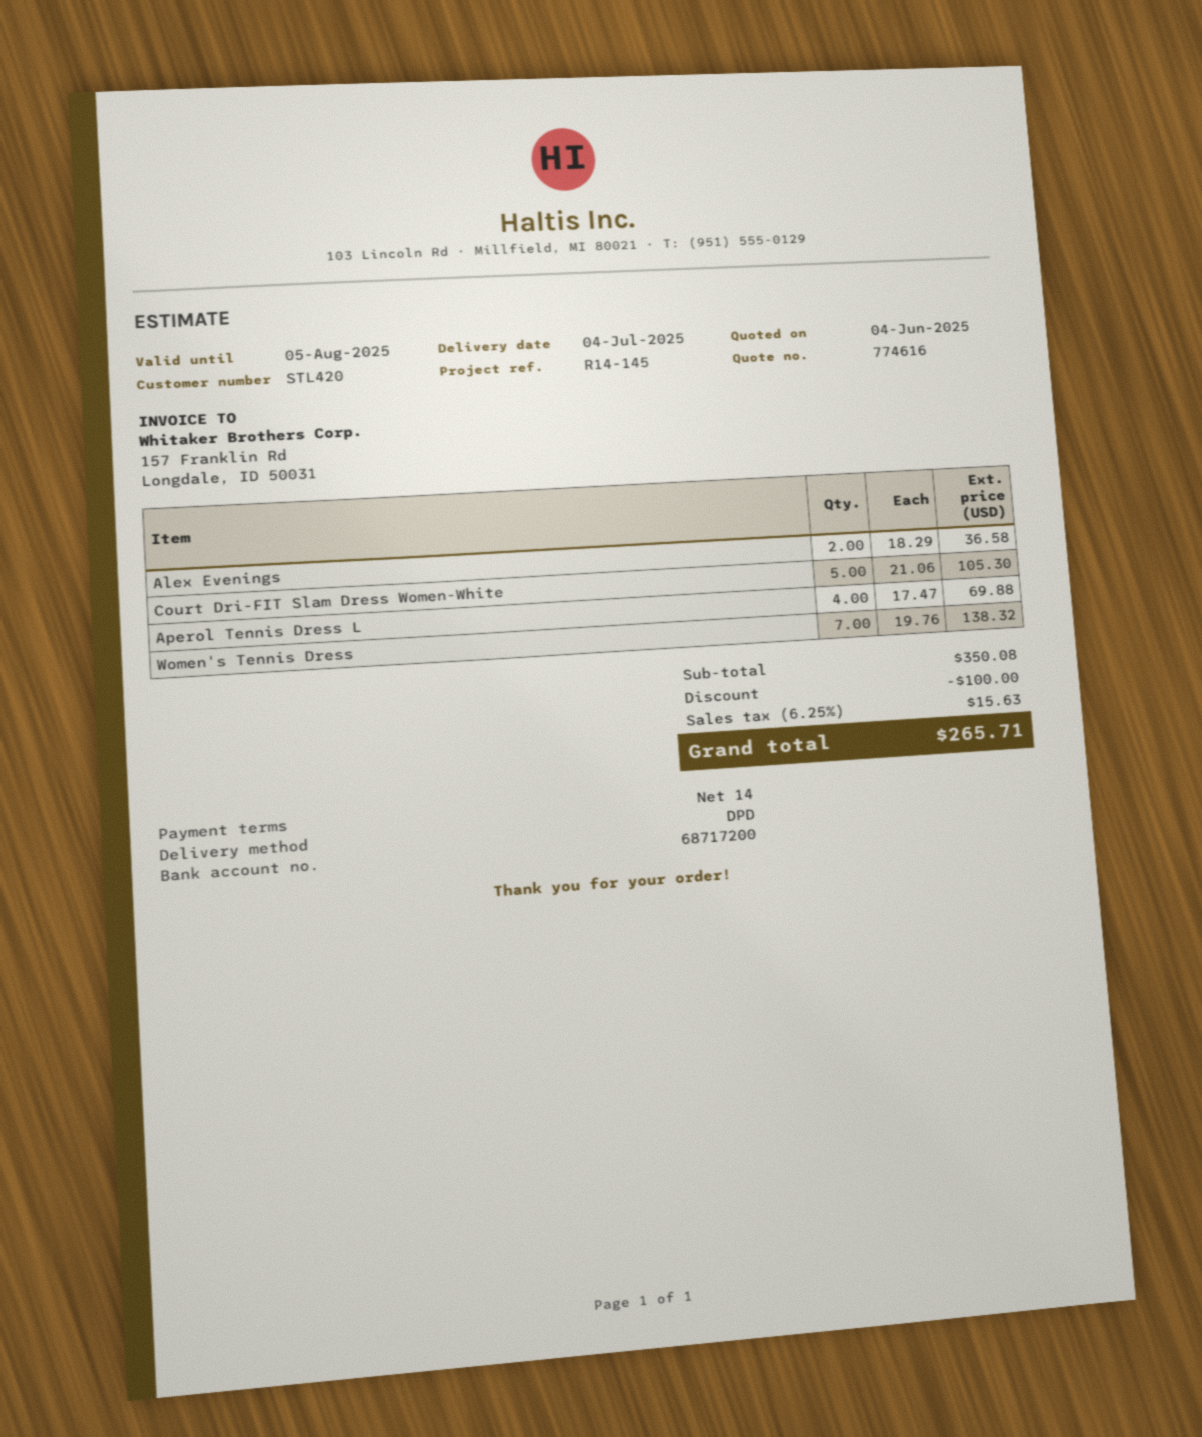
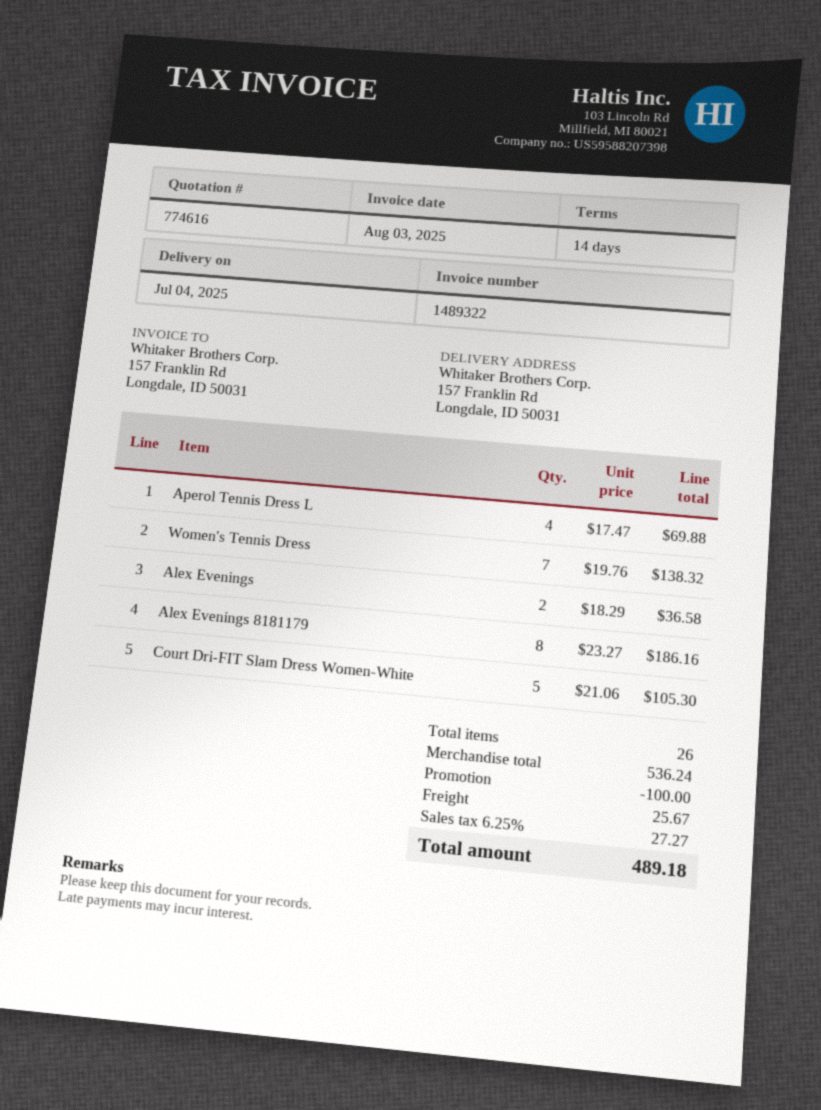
Alex Evenings 8181179: none -> 8 x 23.27 = 186.16
subtotal: 350.08 -> 536.24
shipping: none -> 25.67
tax: 6.25% = 15.63 -> 6.25% = 27.27
total: 265.71 -> 489.18

